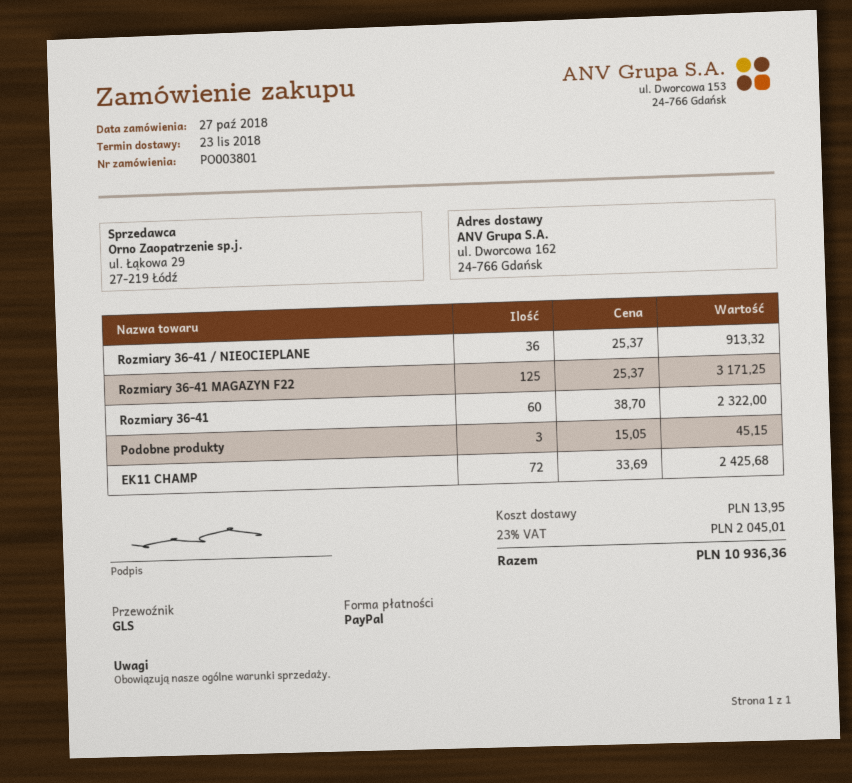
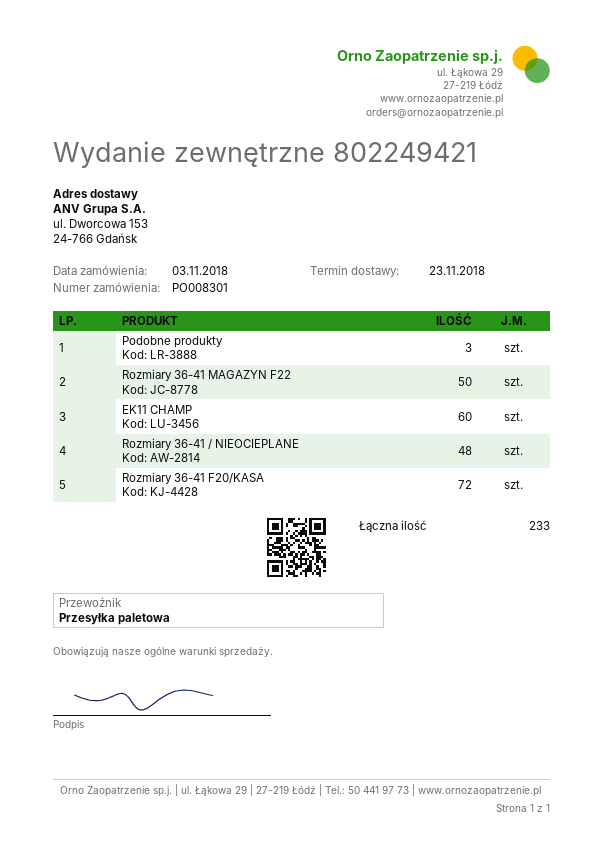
order number: PO003801 -> PO008301
order date: 2018-10-27 -> 2018-11-03
shipping method: GLS -> pallet freight
ship to: ul. Dworcowa 162, 24-766 Gdańsk -> ul. Dworcowa 153, 24-766 Gdańsk
Rozmiary 36-41 / NIEOCIEPLANE: 36 -> 48
Rozmiary 36-41 MAGAZYN F22: 125 -> 50
Rozmiary 36-41: 60 -> none
EK11 CHAMP: 72 -> 60
Rozmiary 36-41 F20/KASA: none -> 72

